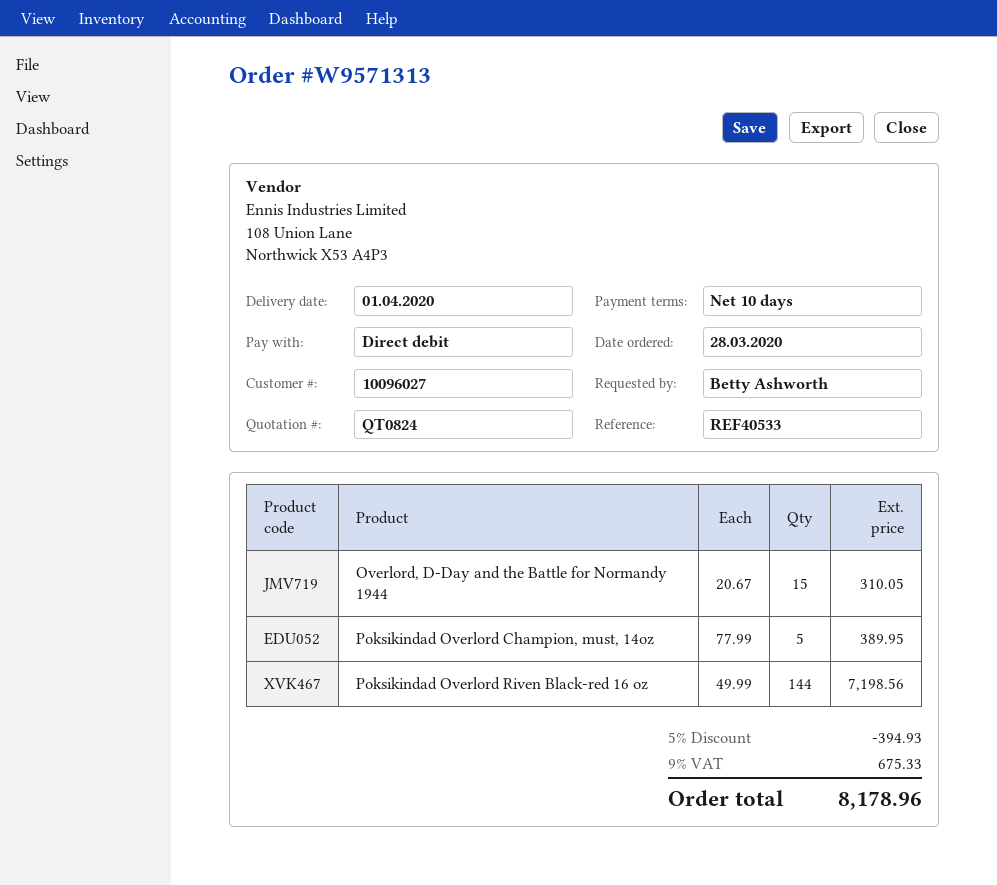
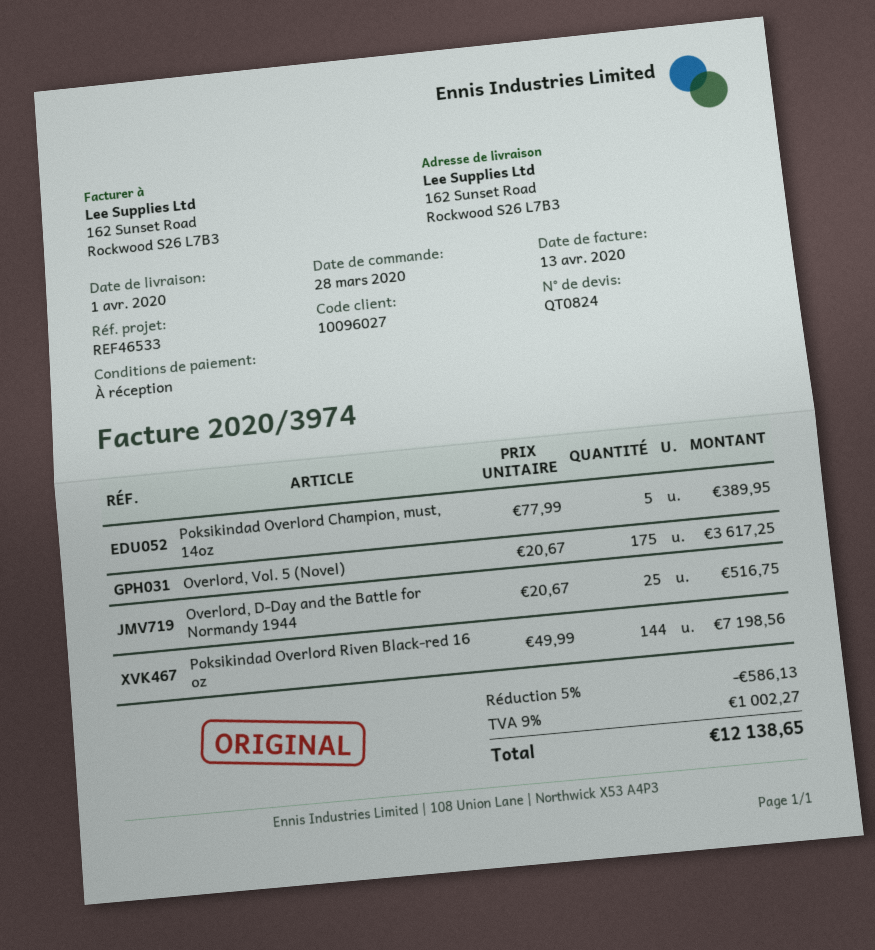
payment terms: 10 days -> on receipt
reference: REF40533 -> REF46533
Overlord, D-Day and the Battle for Normandy 1944: 15 x 20.67 = 310.05 -> 25 x 20.67 = 516.75
Overlord, Vol. 5 (Novel): none -> 175 x 20.67 = 3617.25
discount: 5% = 394.93 -> 5% = 586.13
tax: 9% = 675.33 -> 9% = 1002.27
total: 8178.96 -> 12138.65

